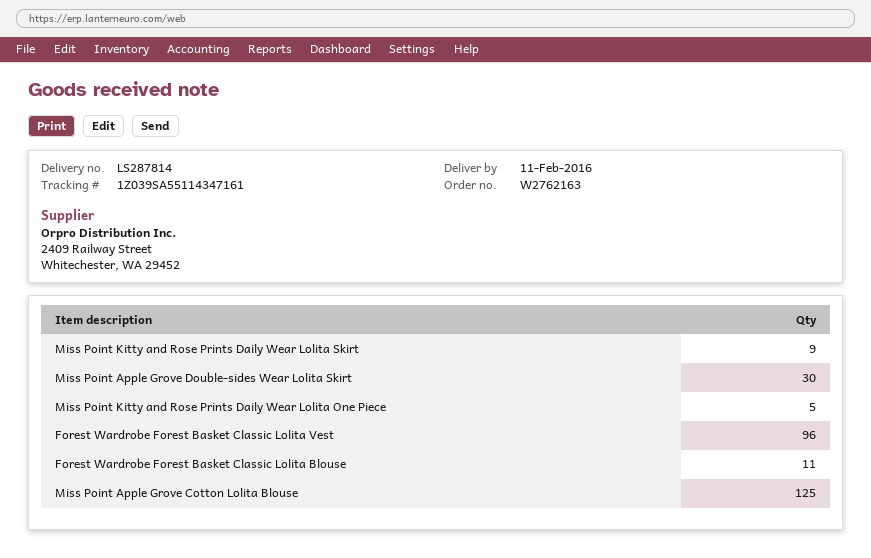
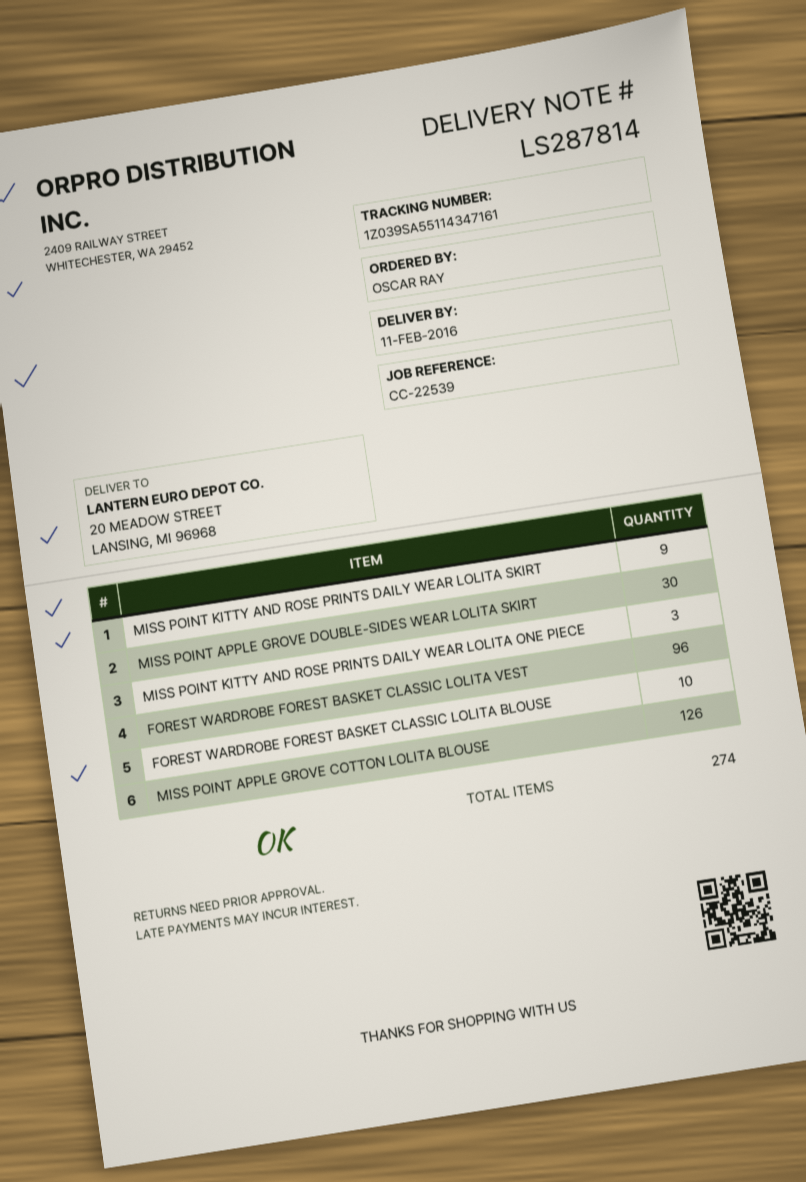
Miss Point Kitty and Rose Prints Daily Wear Lolita One Piece: 5 -> 3
Forest Wardrobe Forest Basket Classic Lolita Blouse: 11 -> 10
Miss Point Apple Grove Cotton Lolita Blouse: 125 -> 126

